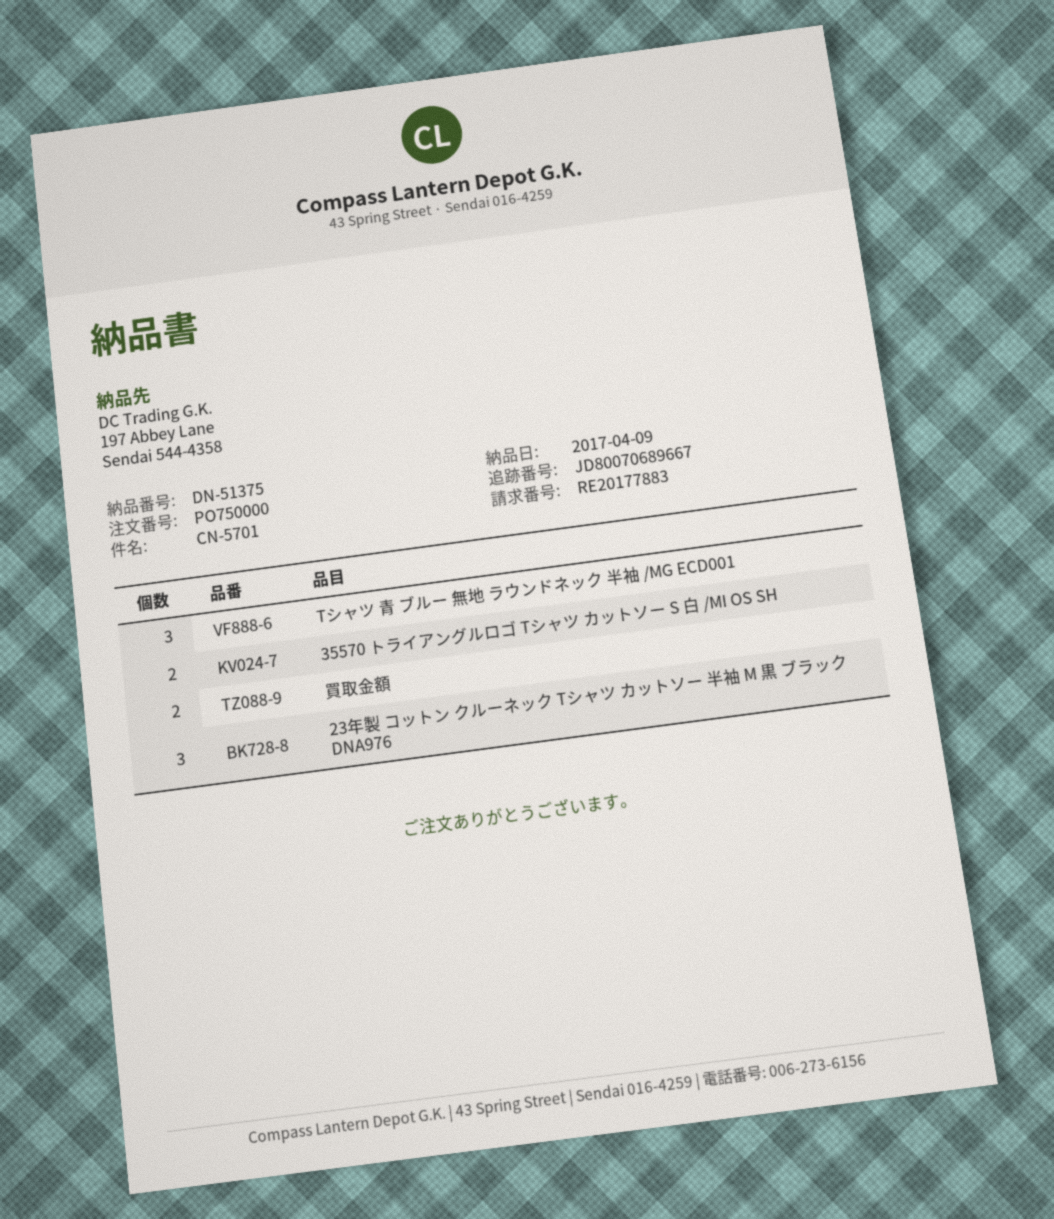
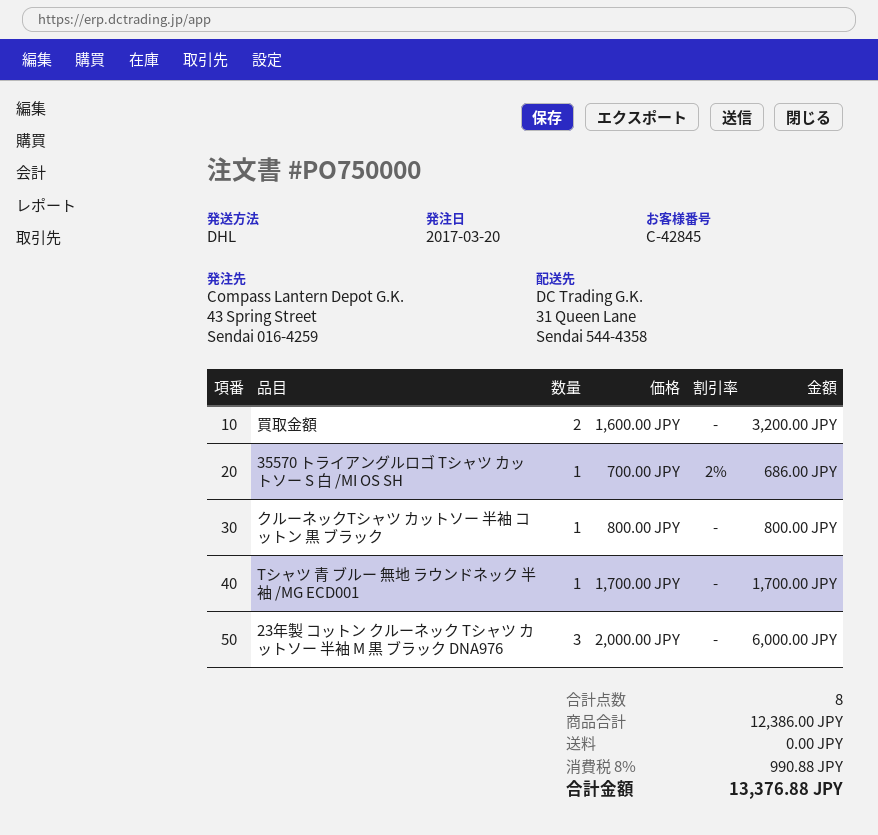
ship to: 197 Abbey Lane, Sendai 544-4358 -> 31 Queen Lane, Sendai 544-4358
Tシャツ 青 ブルー 無地 ラウンドネック 半袖 /MG ECD001: 3 -> 1
35570 トライアングルロゴ Tシャツ カットソー S 白 /MI OS SH: 2 -> 1
クルーネックTシャツ カットソー 半袖 コットン 黒 ブラック: none -> 1

